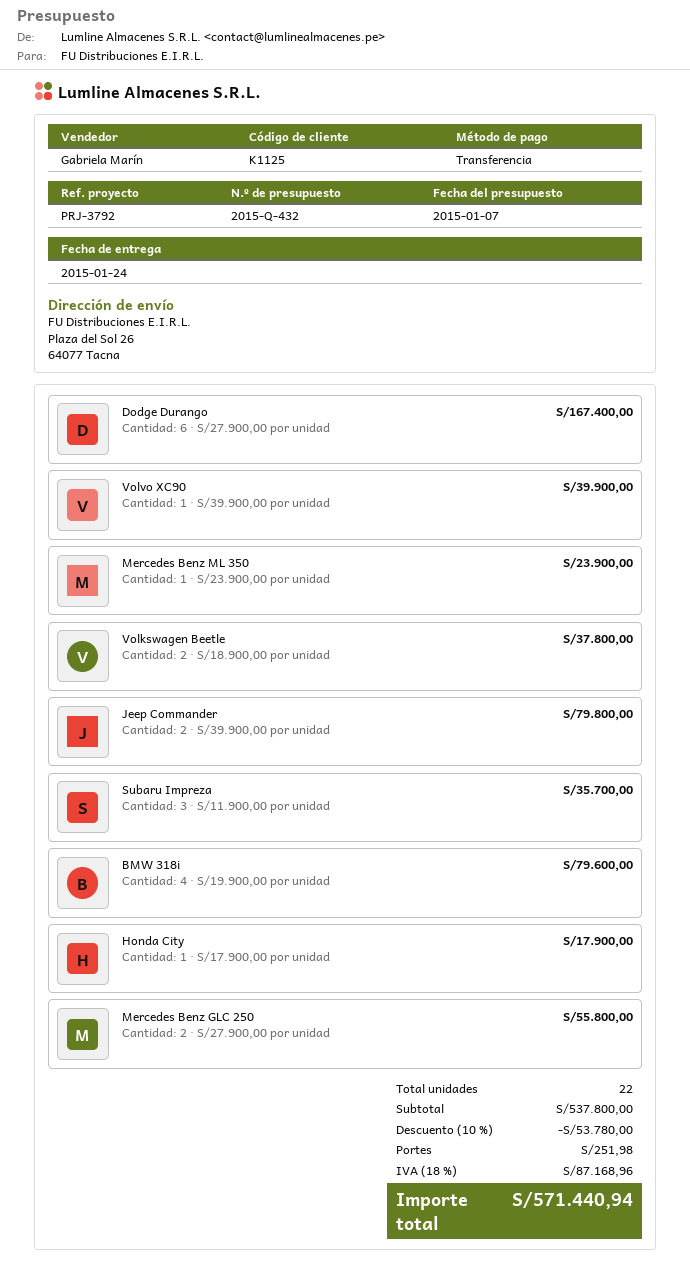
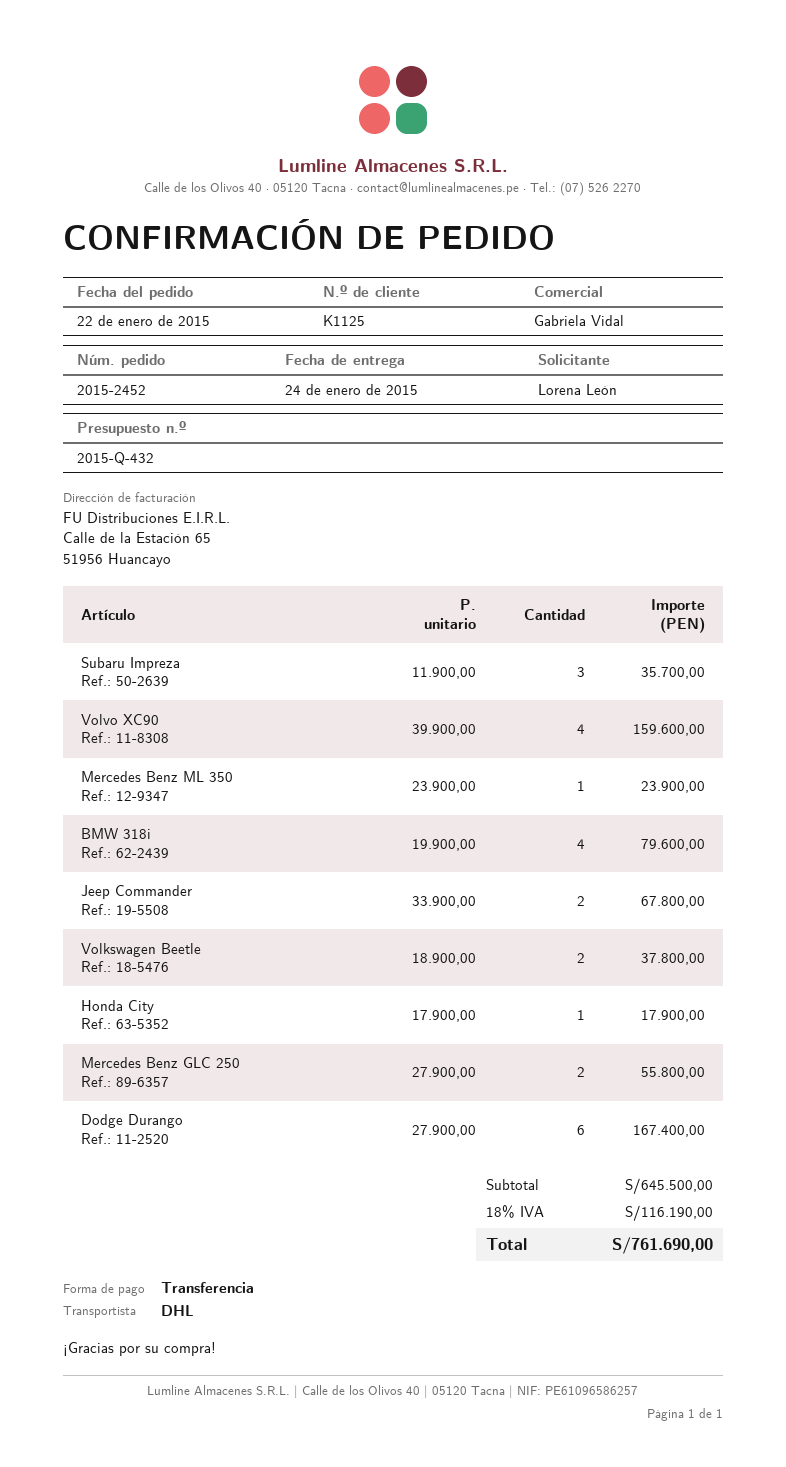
sales rep: Gabriela Marín -> Gabriela Vidal
Volvo XC90: 1 x 39900.00 = 39900.00 -> 4 x 39900.00 = 159600.00
Jeep Commander: 2 x 39900.00 = 79800.00 -> 2 x 33900.00 = 67800.00
subtotal: 537800.00 -> 645500.00
discount: 10% = 53780.00 -> none
shipping: 251.98 -> none
tax: 18% = 87168.96 -> 18% = 116190.00
total: 571440.94 -> 761690.00

